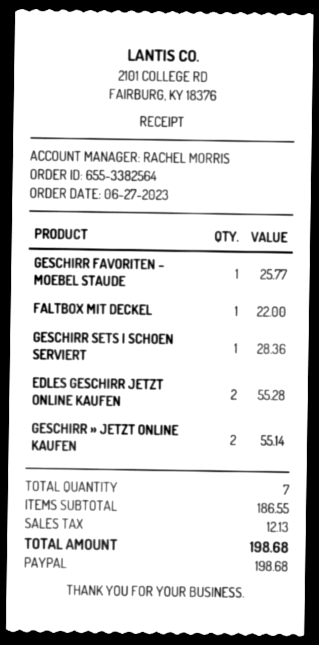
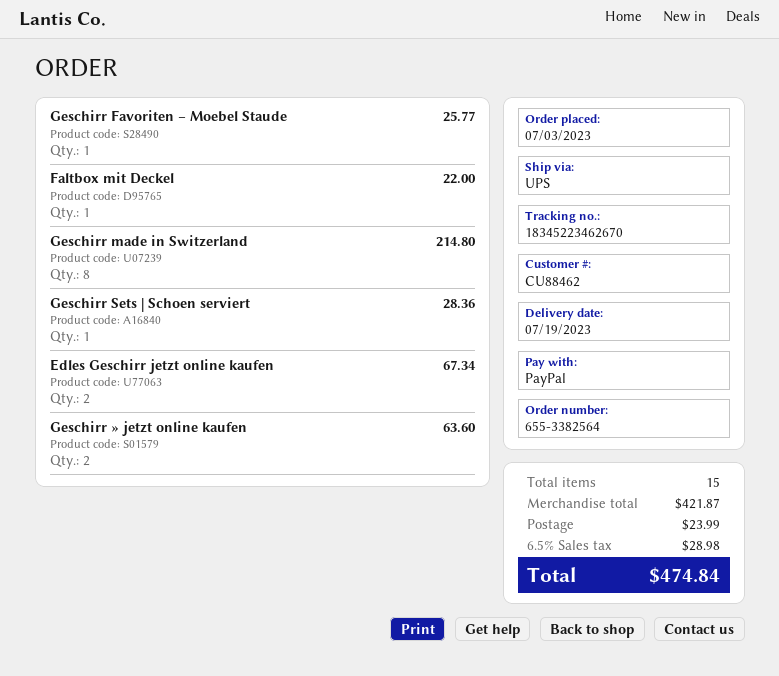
order date: 2023-06-27 -> 2023-07-03
EDLES GESCHIRR JETZT ONLINE KAUFEN: 2 for 55.28 -> 2 for 67.34
GESCHIRR » JETZT ONLINE KAUFEN: 2 for 55.14 -> 2 for 63.60
Geschirr made in Switzerland: none -> 8 for 214.80
total quantity: 7 -> 15
subtotal: 186.55 -> 421.87
shipping: none -> 23.99
tax: 12.13 -> 28.98
total: 198.68 -> 474.84

